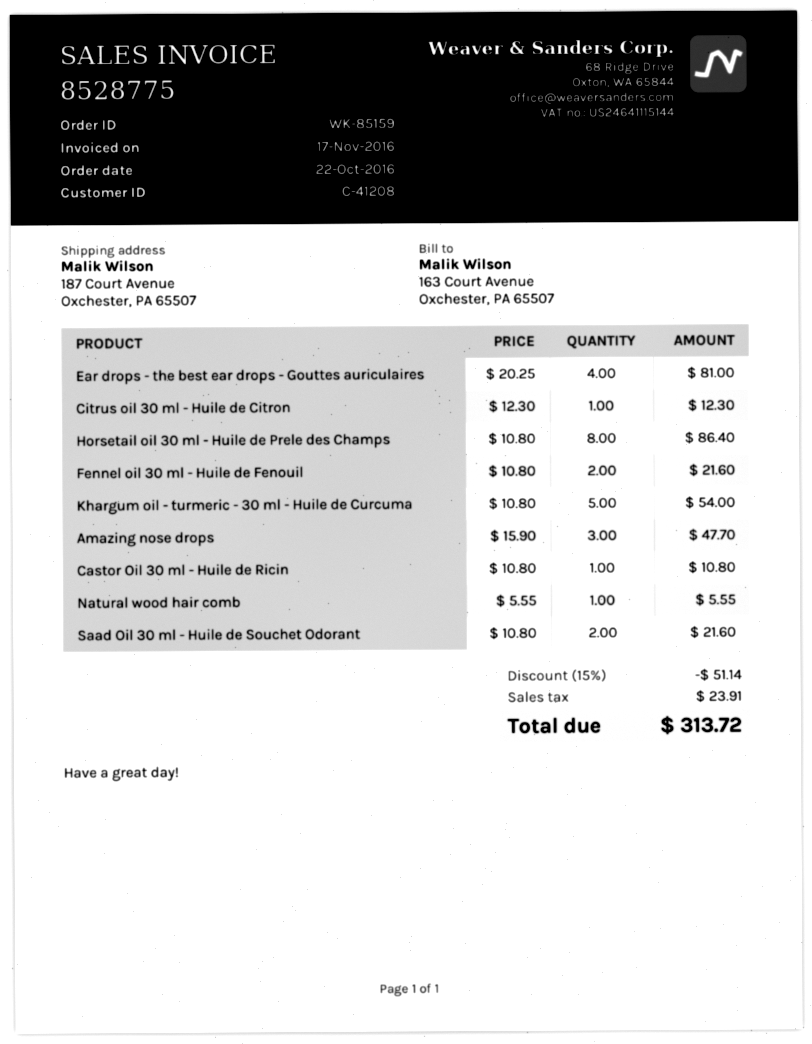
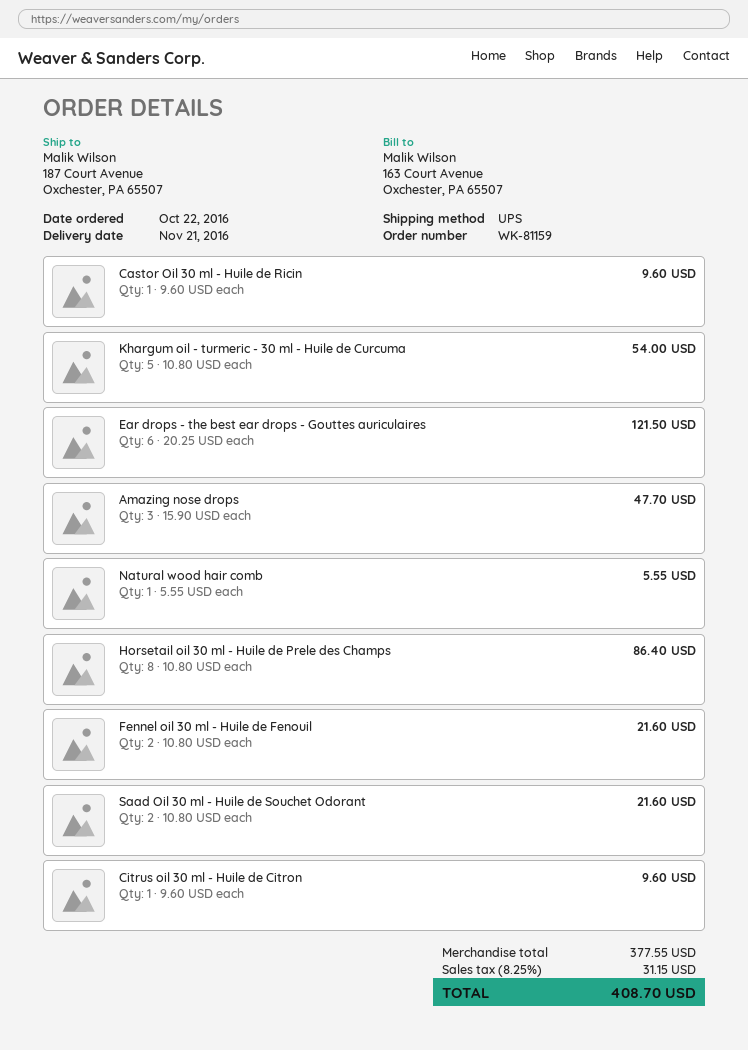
order number: WK-85159 -> WK-81159
Ear drops - the best ear drops - Gouttes auriculaires: 4 x 20.25 = 81.00 -> 6 x 20.25 = 121.50
Citrus oil 30 ml - Huile de Citron: 1 x 12.30 = 12.30 -> 1 x 9.60 = 9.60
Castor Oil 30 ml - Huile de Ricin: 1 x 10.80 = 10.80 -> 1 x 9.60 = 9.60
discount: 15% = 51.14 -> none
tax: 23.91 -> 31.15
total: 313.72 -> 408.70

